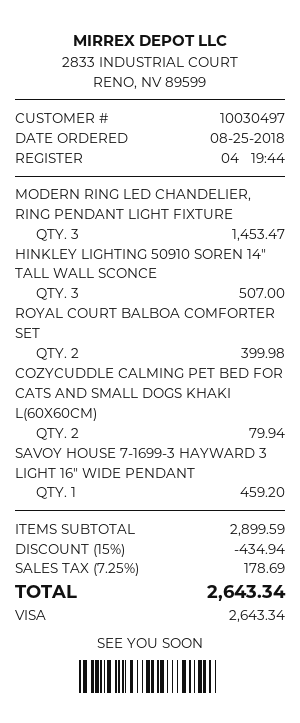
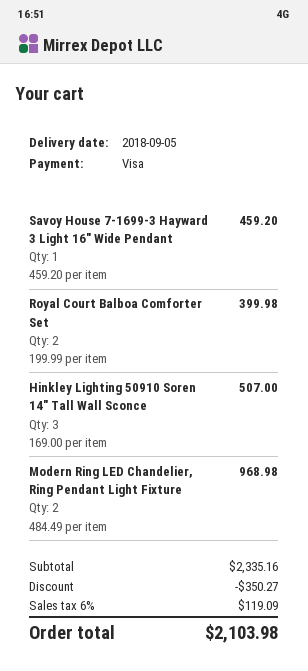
MODERN RING LED CHANDELIER, RING PENDANT LIGHT FIXTURE: 3 for 1453.47 -> 2 for 968.98
COZYCUDDLE CALMING PET BED FOR CATS AND SMALL DOGS KHAKI L(60X60CM): 2 for 79.94 -> none
subtotal: 2899.59 -> 2335.16
discount: 434.94 -> 350.27
tax: 7.25% = 178.69 -> 6% = 119.09
total: 2643.34 -> 2103.98

